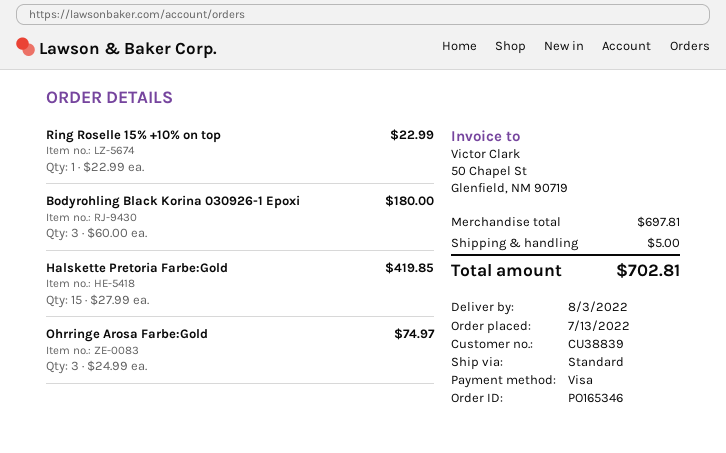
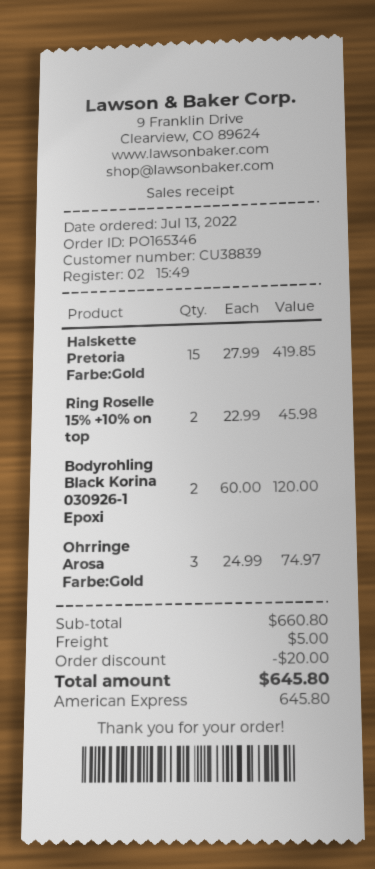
payment method: Visa -> American Express
Ring Roselle 15% +10% on top: 1 x 22.99 = 22.99 -> 2 x 22.99 = 45.98
Bodyrohling Black Korina 030926-1 Epoxi: 3 x 60.00 = 180.00 -> 2 x 60.00 = 120.00
subtotal: 697.81 -> 660.80
discount: none -> 20.00
total: 702.81 -> 645.80

